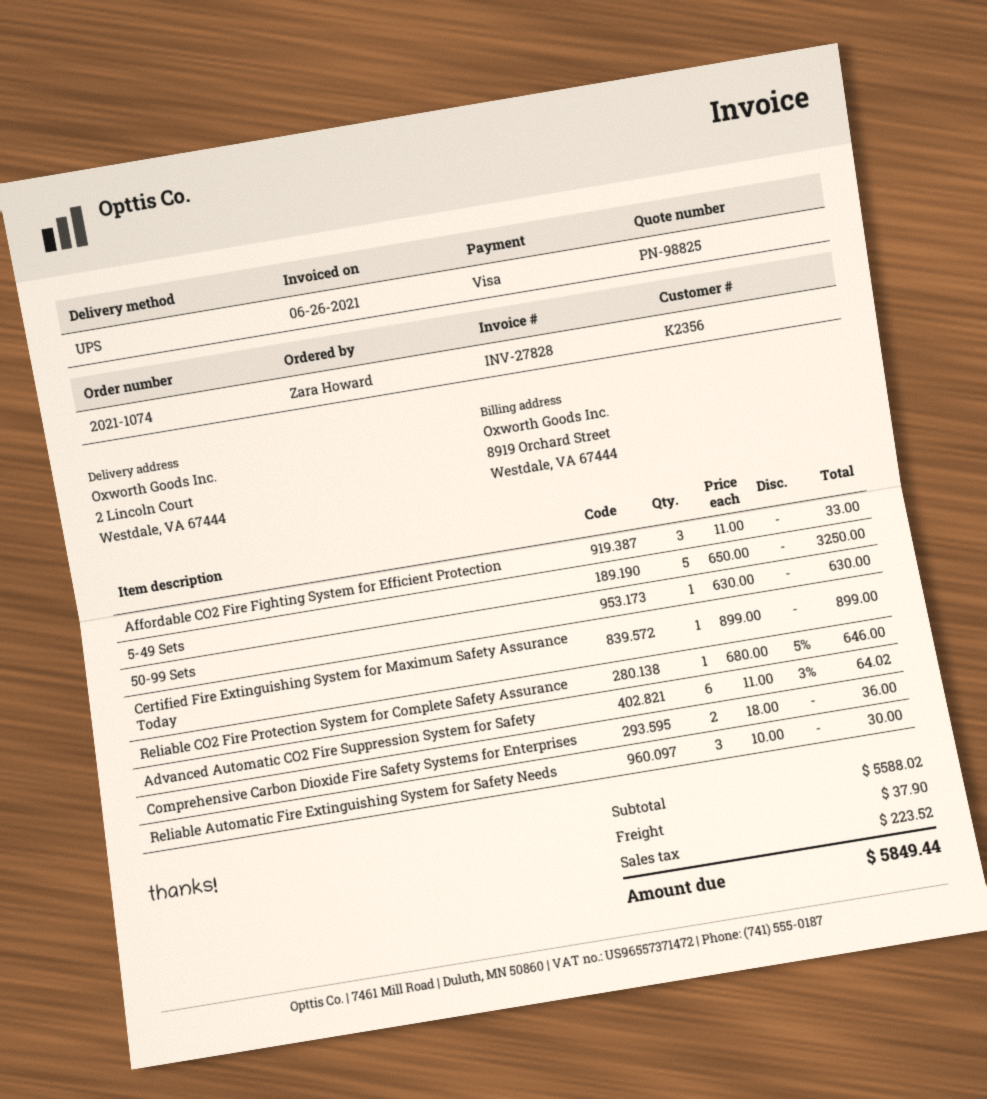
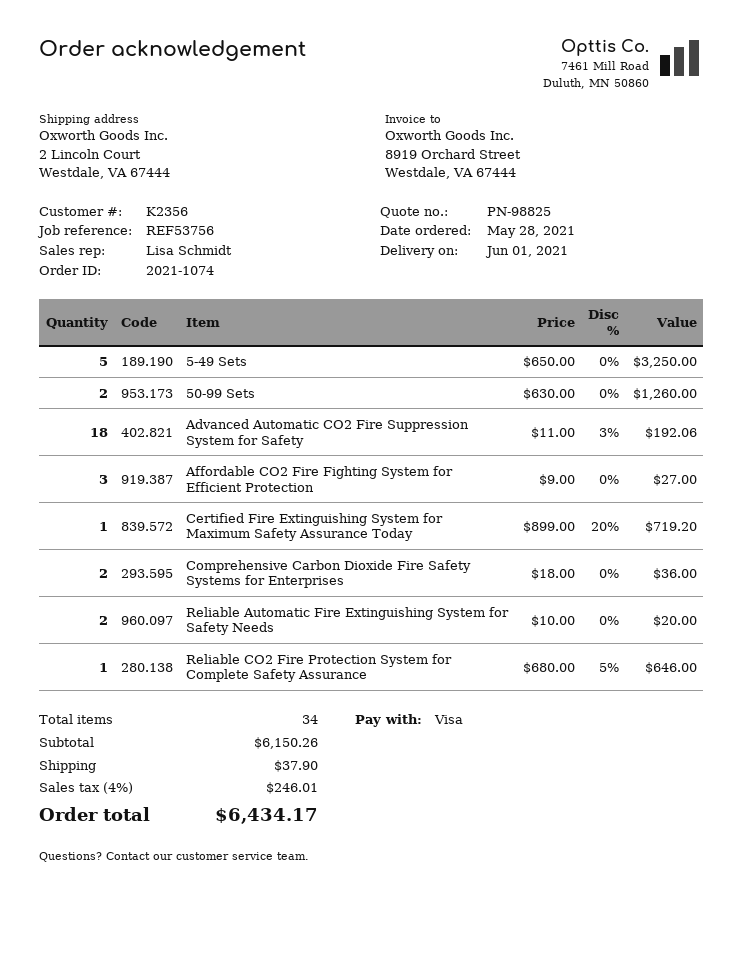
Affordable CO2 Fire Fighting System for Efficient Protection: 3 x 11.00 = 33.00 -> 3 x 9.00 = 27.00
50-99 Sets: 1 x 630.00 = 630.00 -> 2 x 630.00 = 1260.00
Certified Fire Extinguishing System for Maximum Safety Assurance Today: 1 x 899.00 = 899.00 -> 1 x 899.00 - 20% = 719.20
Advanced Automatic CO2 Fire Suppression System for Safety: 6 x 11.00 - 3% = 64.02 -> 18 x 11.00 - 3% = 192.06
Reliable Automatic Fire Extinguishing System for Safety Needs: 3 x 10.00 = 30.00 -> 2 x 10.00 = 20.00
subtotal: 5588.02 -> 6150.26
tax: 223.52 -> 246.01
total: 5849.44 -> 6434.17

